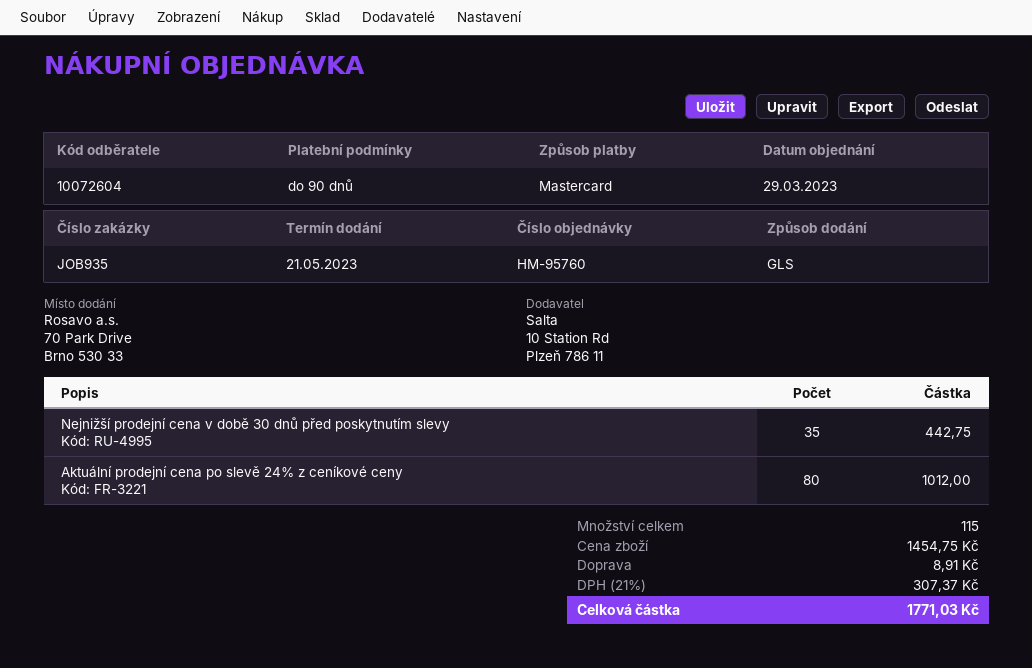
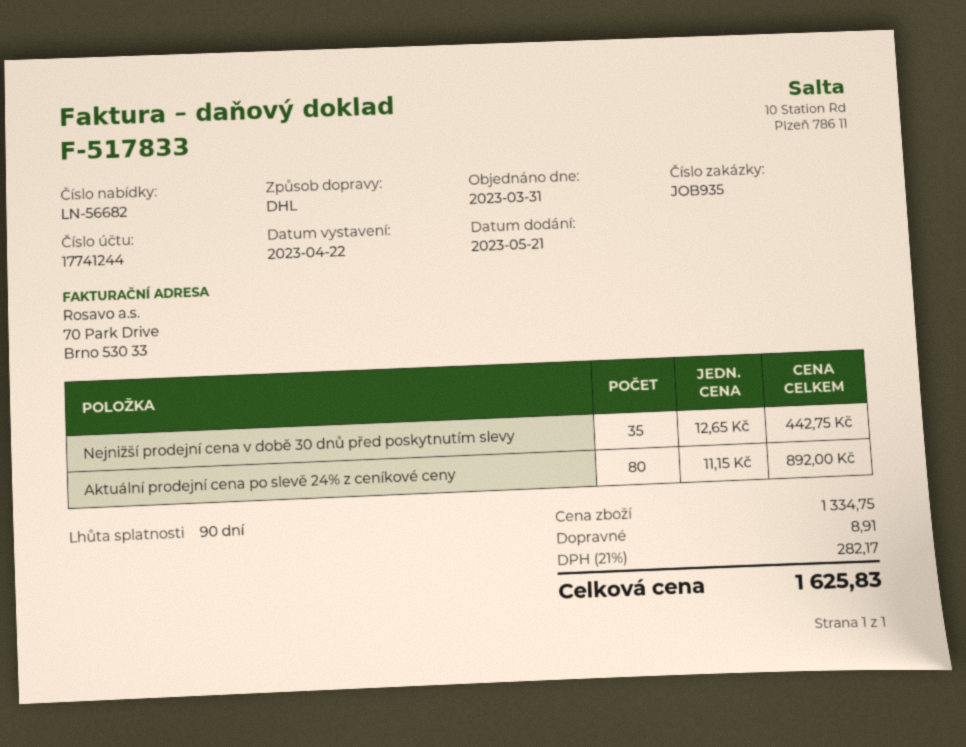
order date: 2023-03-29 -> 2023-03-31
shipping method: GLS -> DHL
Aktuální prodejní cena po slevě 24% z ceníkové ceny: 80 for 1012.00 -> 80 for 892.00
subtotal: 1454.75 -> 1334.75
tax: 21% = 307.37 -> 21% = 282.17
total: 1771.03 -> 1625.83

